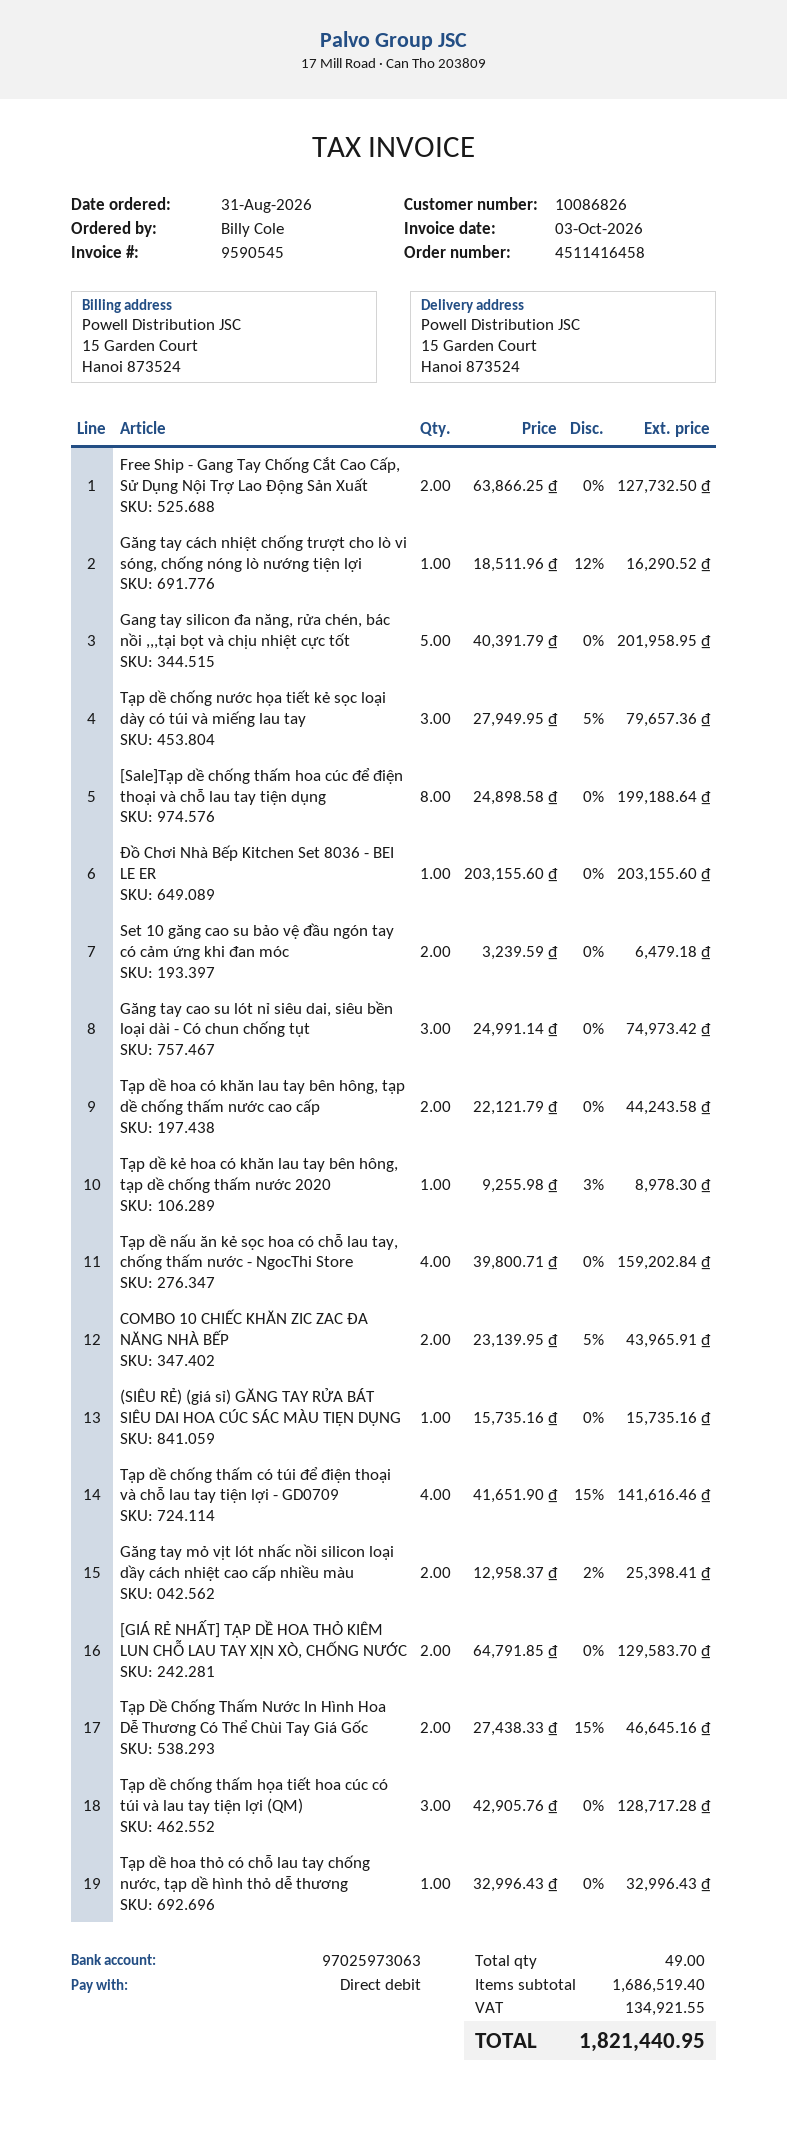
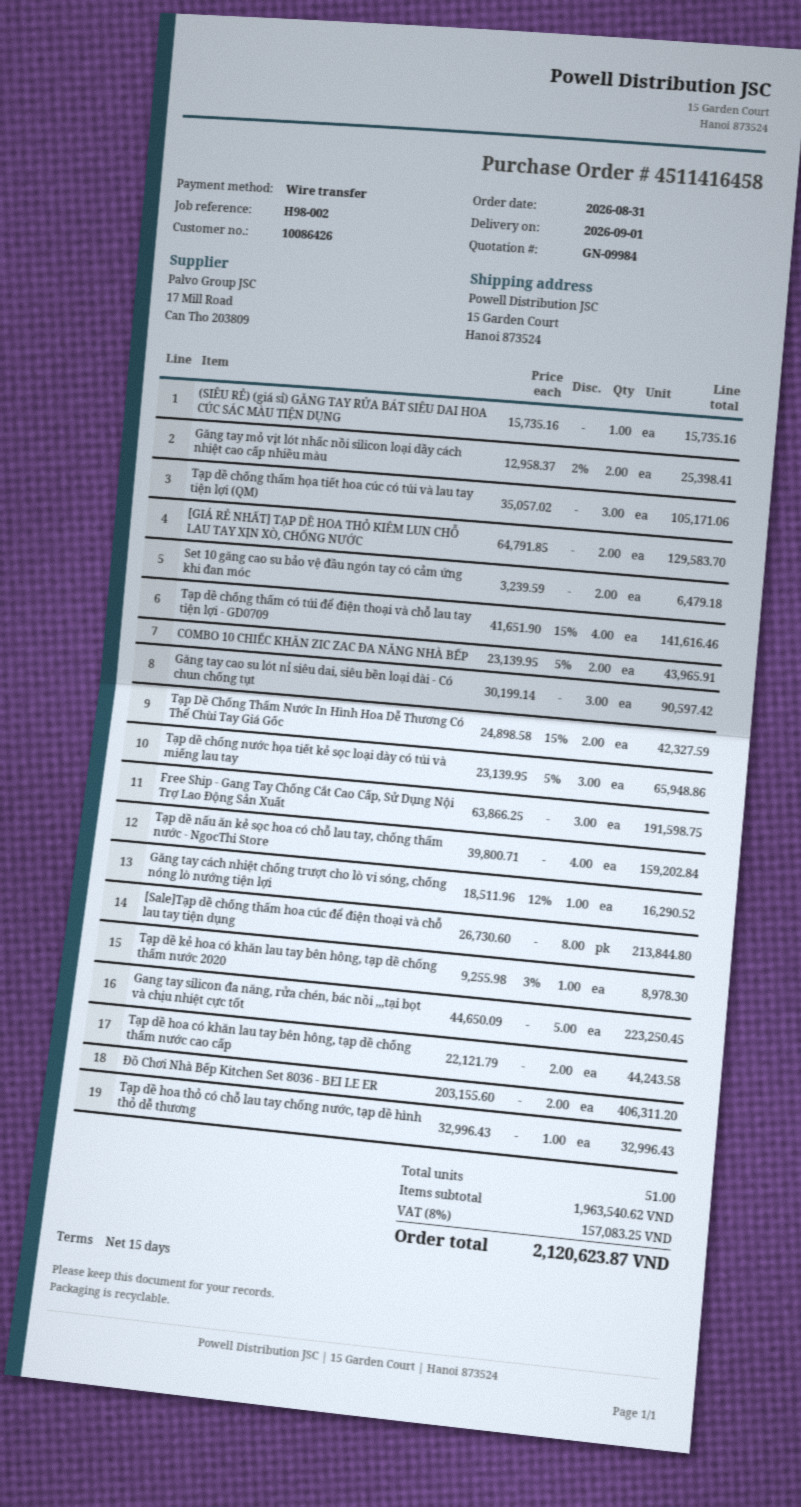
customer number: 10086826 -> 10086426
payment method: direct debit -> bank transfer
Free Ship - Gang Tay Chống Cắt Cao Cấp, Sử Dụng Nội Trợ Lao Động Sản Xuất: 2 x 63866.25 = 127732.50 -> 3 x 63866.25 = 191598.75
Gang tay silicon đa năng, rửa chén, bác nồi ,,,tại bọt và chịu nhiệt cực tốt: 5 x 40391.79 = 201958.95 -> 5 x 44650.09 = 223250.45
Tạp dề chống nước họa tiết kẻ sọc loại dày có túi và miếng lau tay: 3 x 27949.95 - 5% = 79657.36 -> 3 x 23139.95 - 5% = 65948.86
[Sale]Tạp dề chống thấm hoa cúc để điện thoại và chỗ lau tay tiện dụng: 8 x 24898.58 = 199188.64 -> 8 x 26730.60 = 213844.80
Đồ Chơi Nhà Bếp Kitchen Set 8036 - BEI LE ER: 1 x 203155.60 = 203155.60 -> 2 x 203155.60 = 406311.20
Găng tay cao su lót nỉ siêu dai, siêu bền loại dài - Có chun chống tụt: 3 x 24991.14 = 74973.42 -> 3 x 30199.14 = 90597.42
Tạp Dề Chống Thấm Nước In Hình Hoa Dễ Thương Có Thể Chùi Tay Giá Gốc: 2 x 27438.33 - 15% = 46645.16 -> 2 x 24898.58 - 15% = 42327.59
Tạp dề chống thấm họa tiết hoa cúc có túi và lau tay tiện lợi (QM): 3 x 42905.76 = 128717.28 -> 3 x 35057.02 = 105171.06
total quantity: 49 -> 51
subtotal: 1686519.40 -> 1963540.62
tax: 134921.55 -> 157083.25
total: 1821440.95 -> 2120623.87

